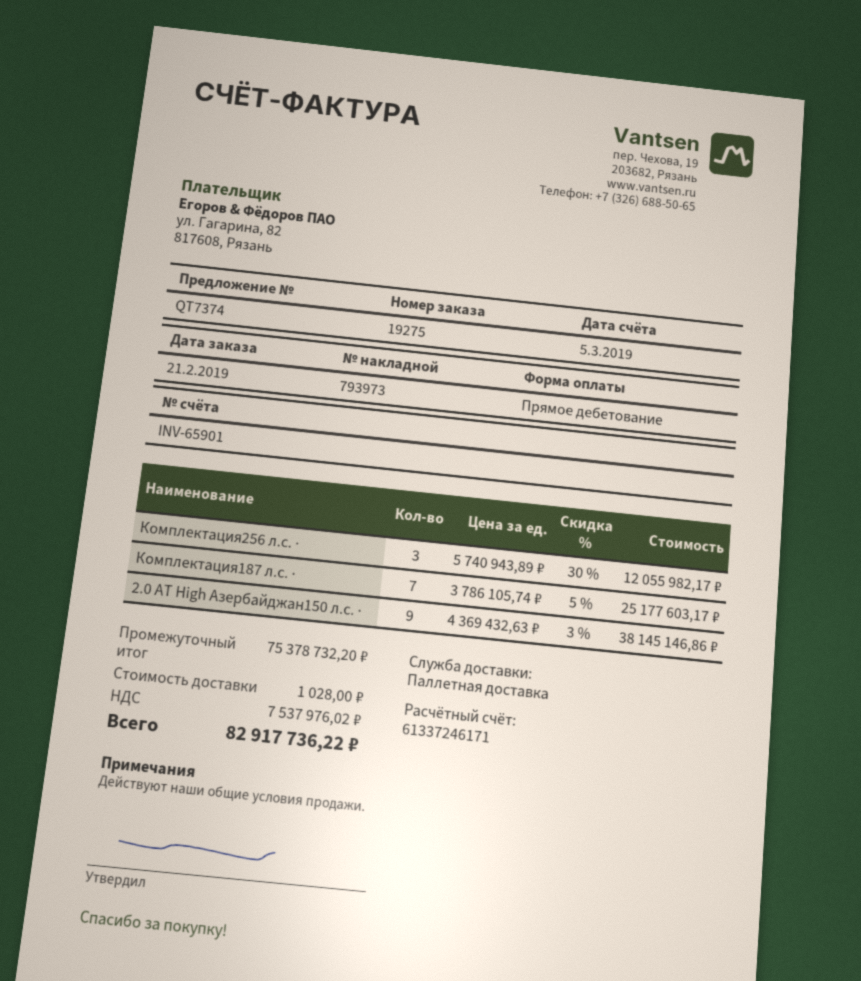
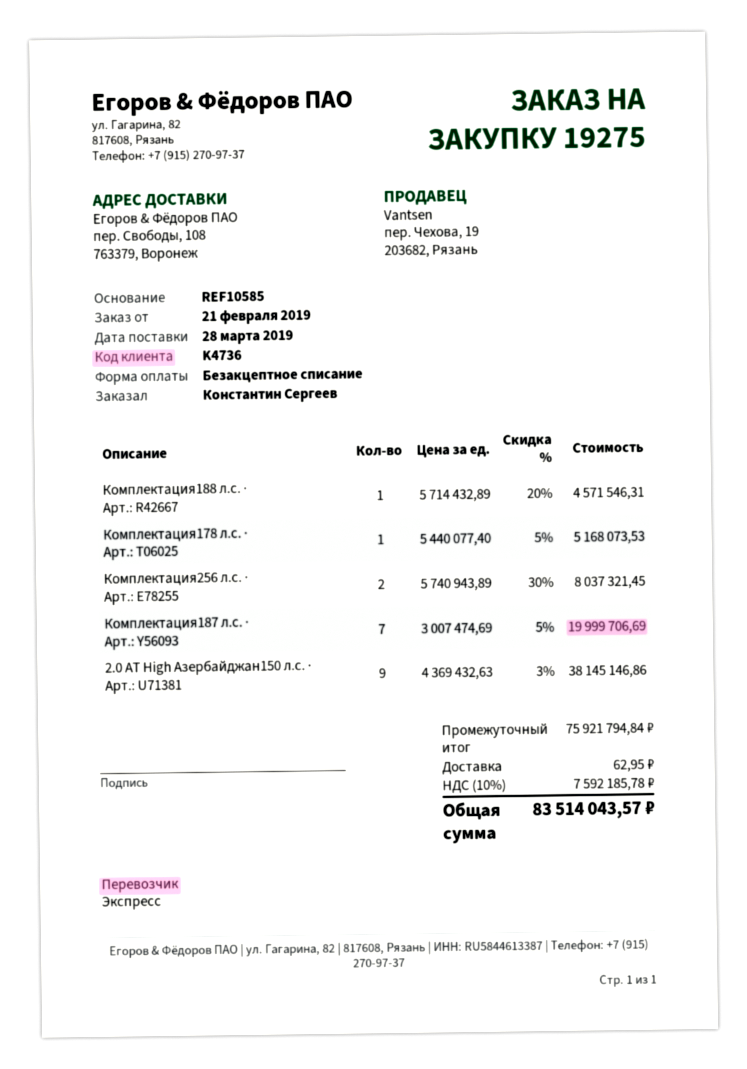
shipping method: pallet freight -> express
Комплектация256 л.с. ·: 3 x 5740943.89 - 30% = 12055982.17 -> 2 x 5740943.89 - 30% = 8037321.45
Комплектация187 л.с. ·: 7 x 3786105.74 - 5% = 25177603.17 -> 7 x 3007474.69 - 5% = 19999706.69
Комплектация188 л.с. ·: none -> 1 x 5714432.89 - 20% = 4571546.31
Комплектация178 л.с. ·: none -> 1 x 5440077.40 - 5% = 5168073.53
subtotal: 75378732.20 -> 75921794.84
shipping: 1028.00 -> 62.95
tax: 7537976.02 -> 7592185.78
total: 82917736.22 -> 83514043.57

